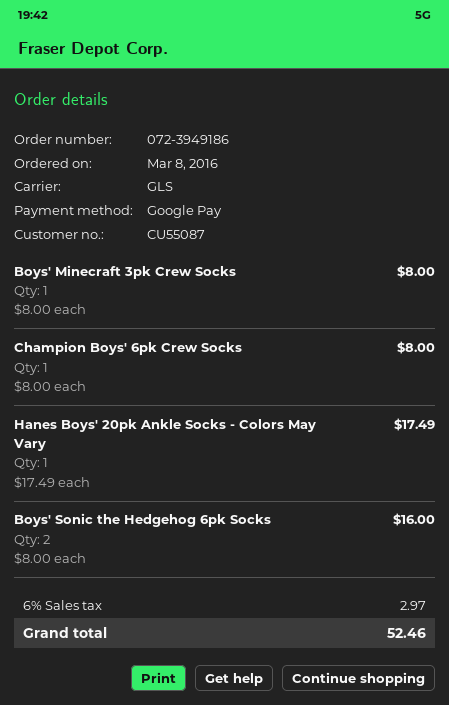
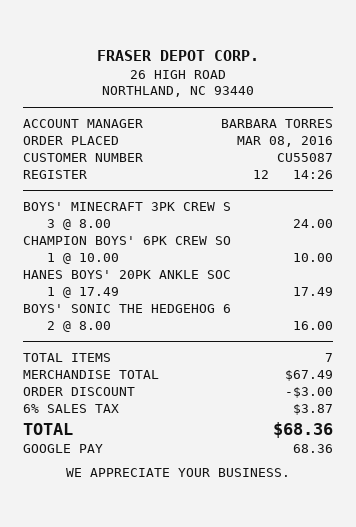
Boys' Minecraft 3pk Crew Socks: 1 x 8.00 = 8.00 -> 3 x 8.00 = 24.00
Champion Boys' 6pk Crew Socks: 1 x 8.00 = 8.00 -> 1 x 10.00 = 10.00
discount: none -> 3.00
tax: 6% = 2.97 -> 6% = 3.87
total: 52.46 -> 68.36

